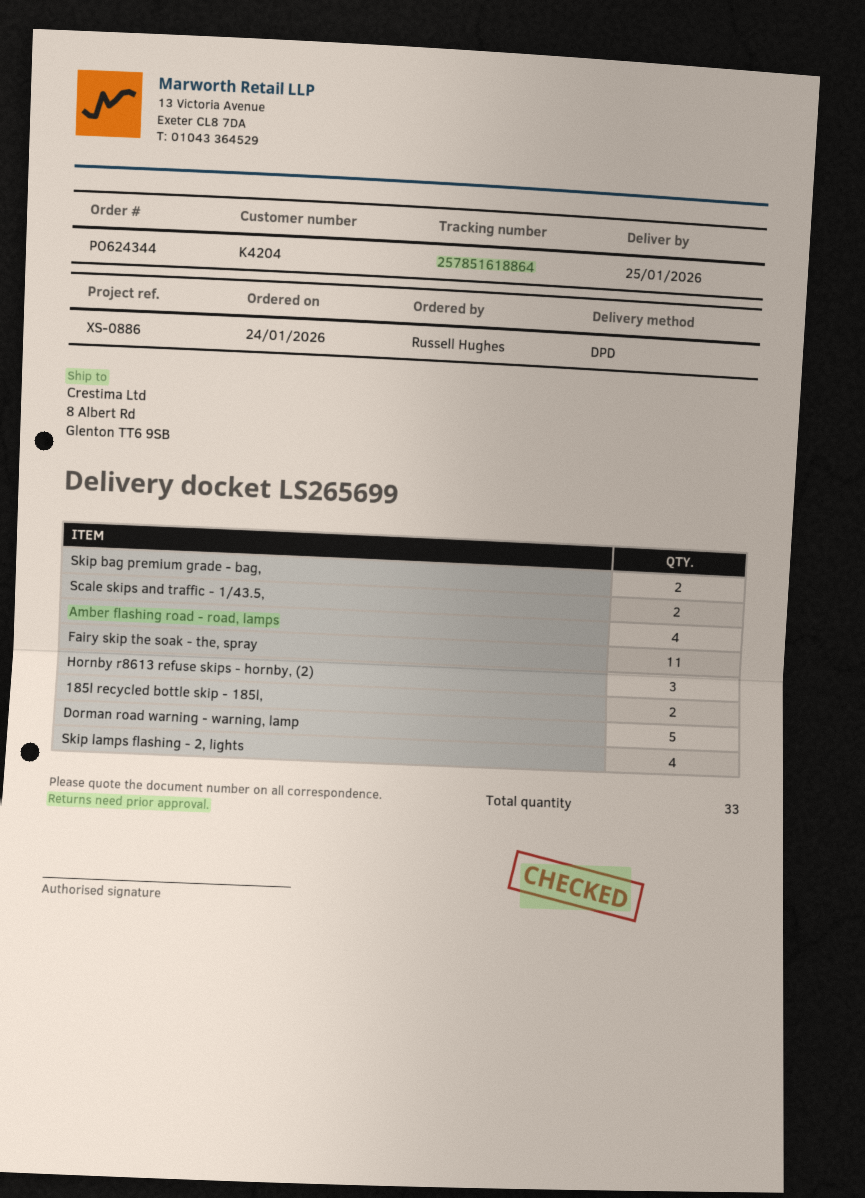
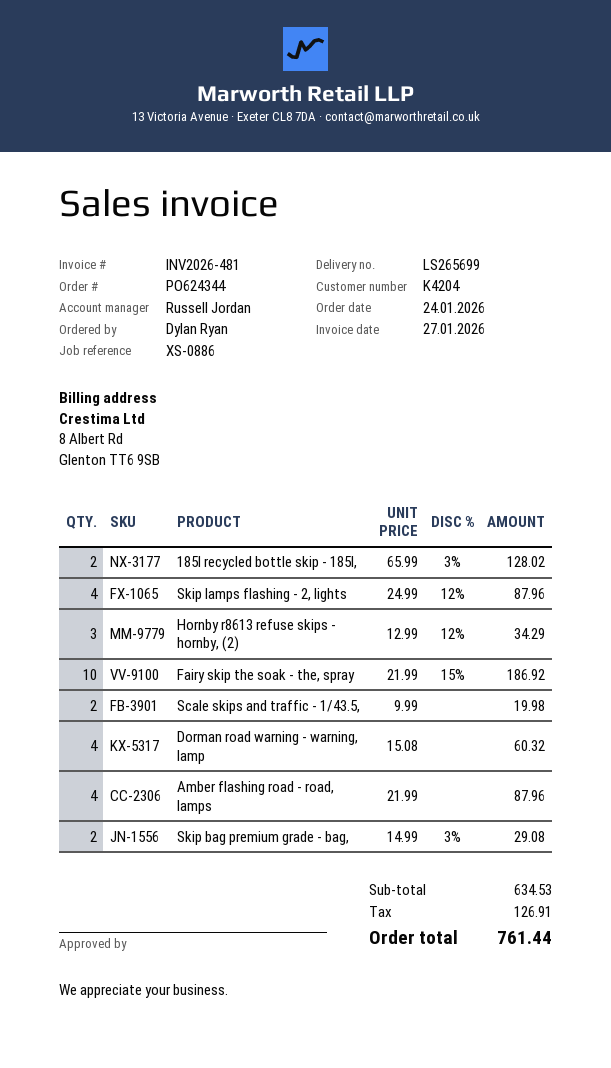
ordered by: Russell Hughes -> Dylan Ryan
Fairy skip the soak - the, spray: 11 -> 10
Dorman road warning - warning, lamp: 5 -> 4

